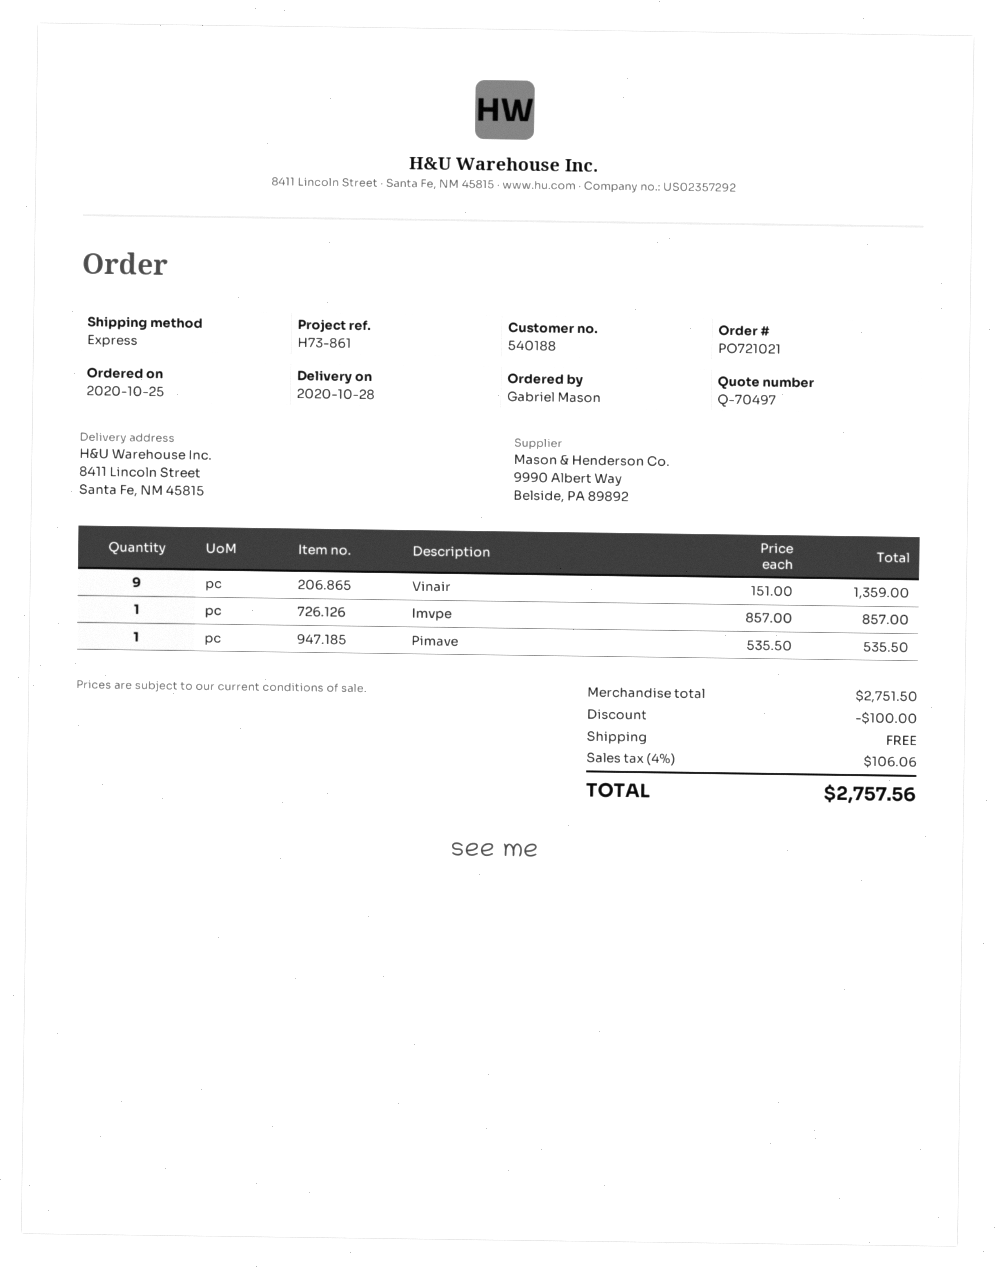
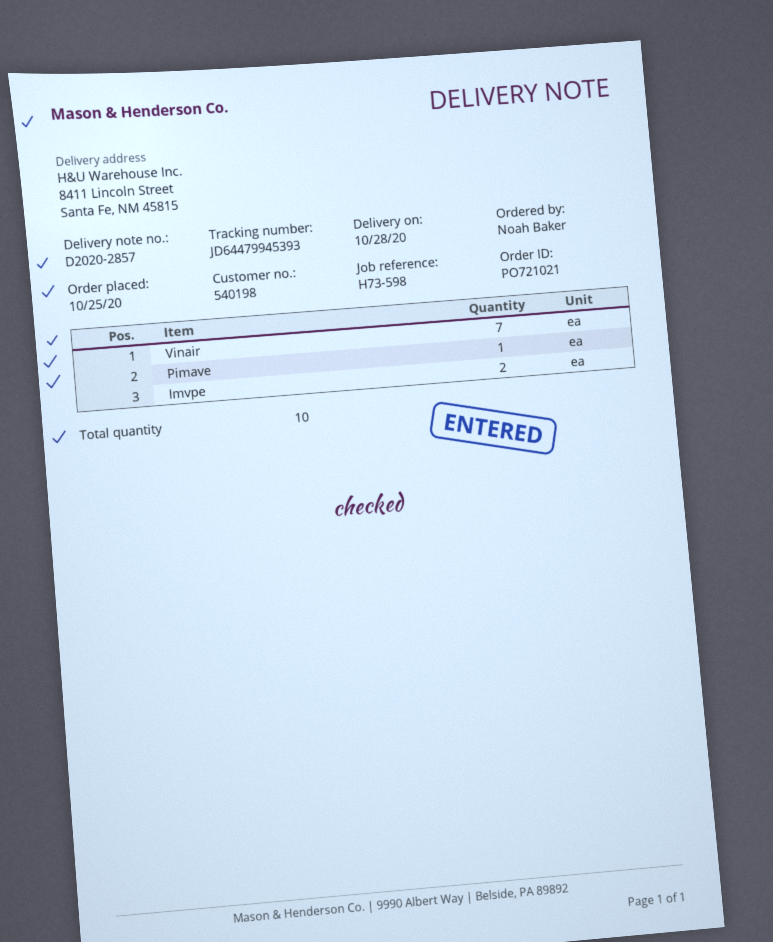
customer number: 540188 -> 540198
reference: H73-861 -> H73-598
ordered by: Gabriel Mason -> Noah Baker
Vinair: 9 -> 7
Imvpe: 1 -> 2

